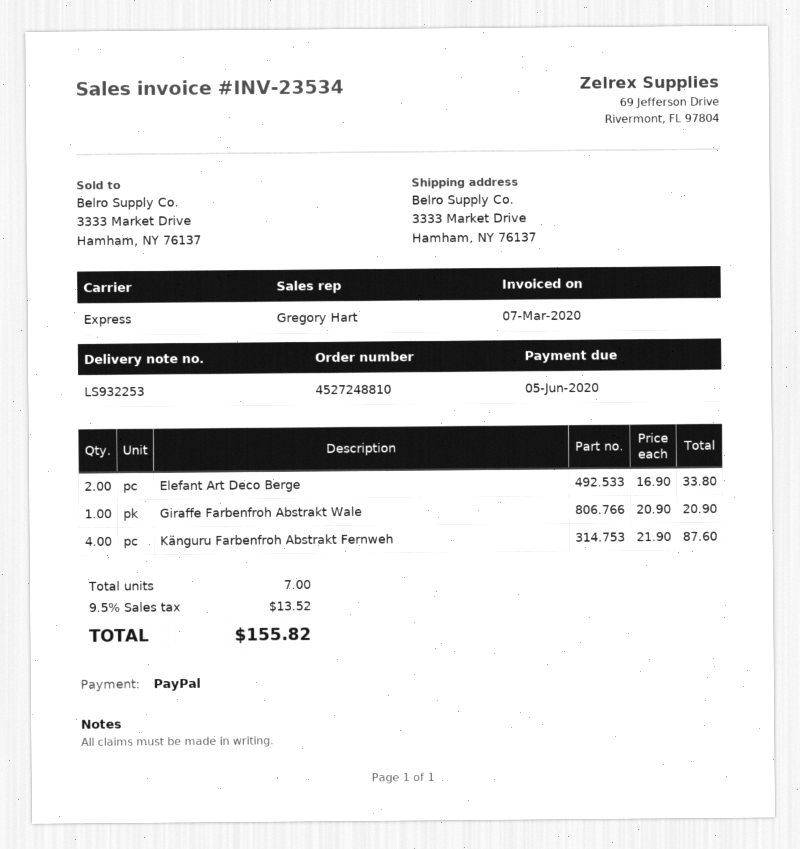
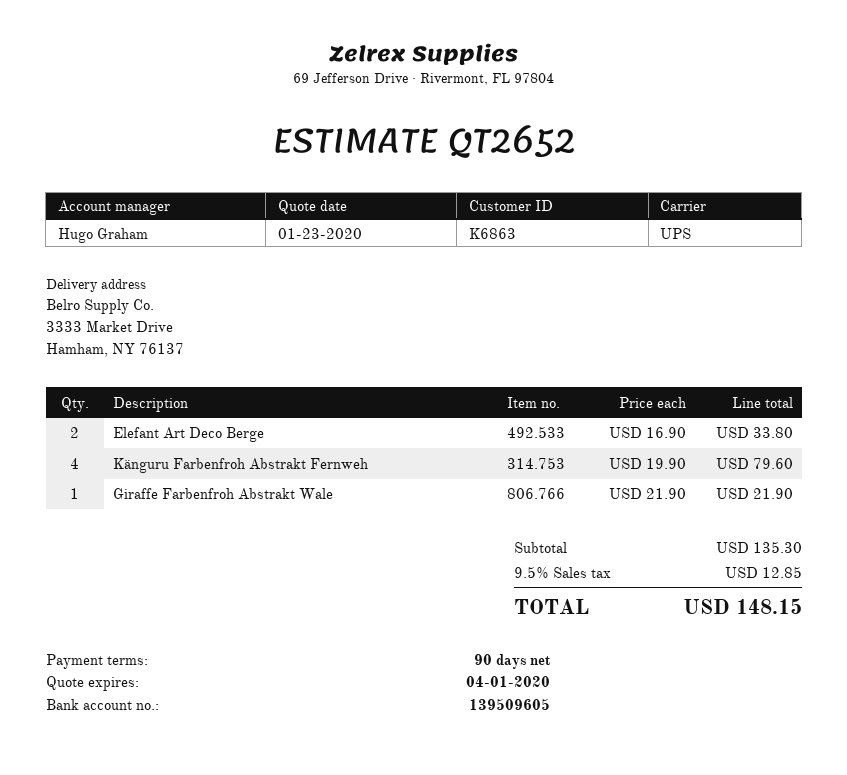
sales rep: Gregory Hart -> Hugo Graham
shipping method: express -> UPS
Giraffe Farbenfroh Abstrakt Wale: 1 x 20.90 = 20.90 -> 1 x 21.90 = 21.90
Känguru Farbenfroh Abstrakt Fernweh: 4 x 21.90 = 87.60 -> 4 x 19.90 = 79.60
tax: 9.5% = 13.52 -> 9.5% = 12.85
total: 155.82 -> 148.15

